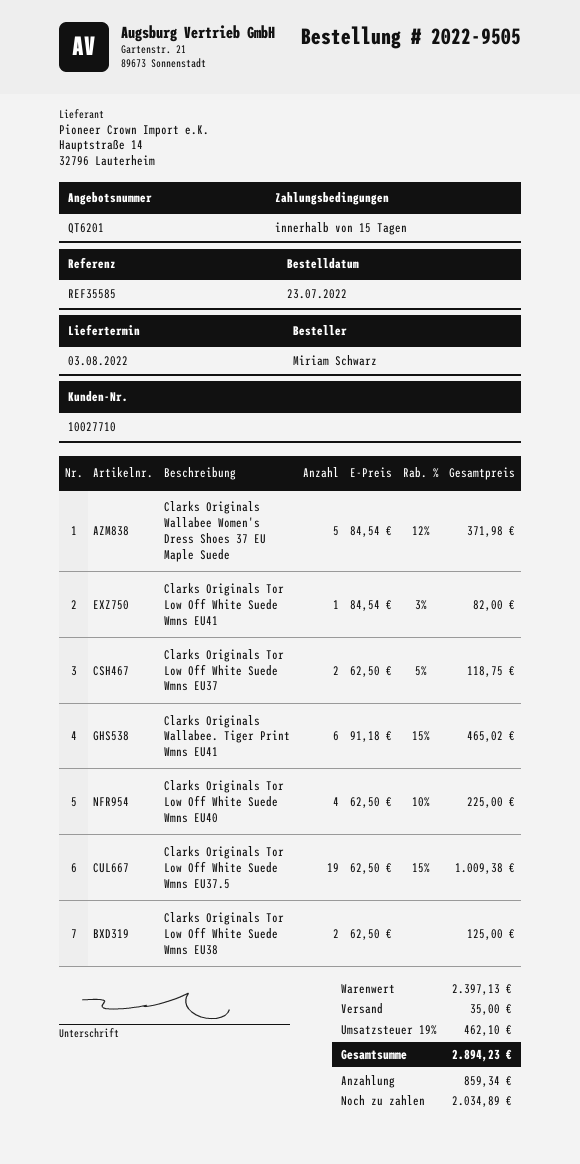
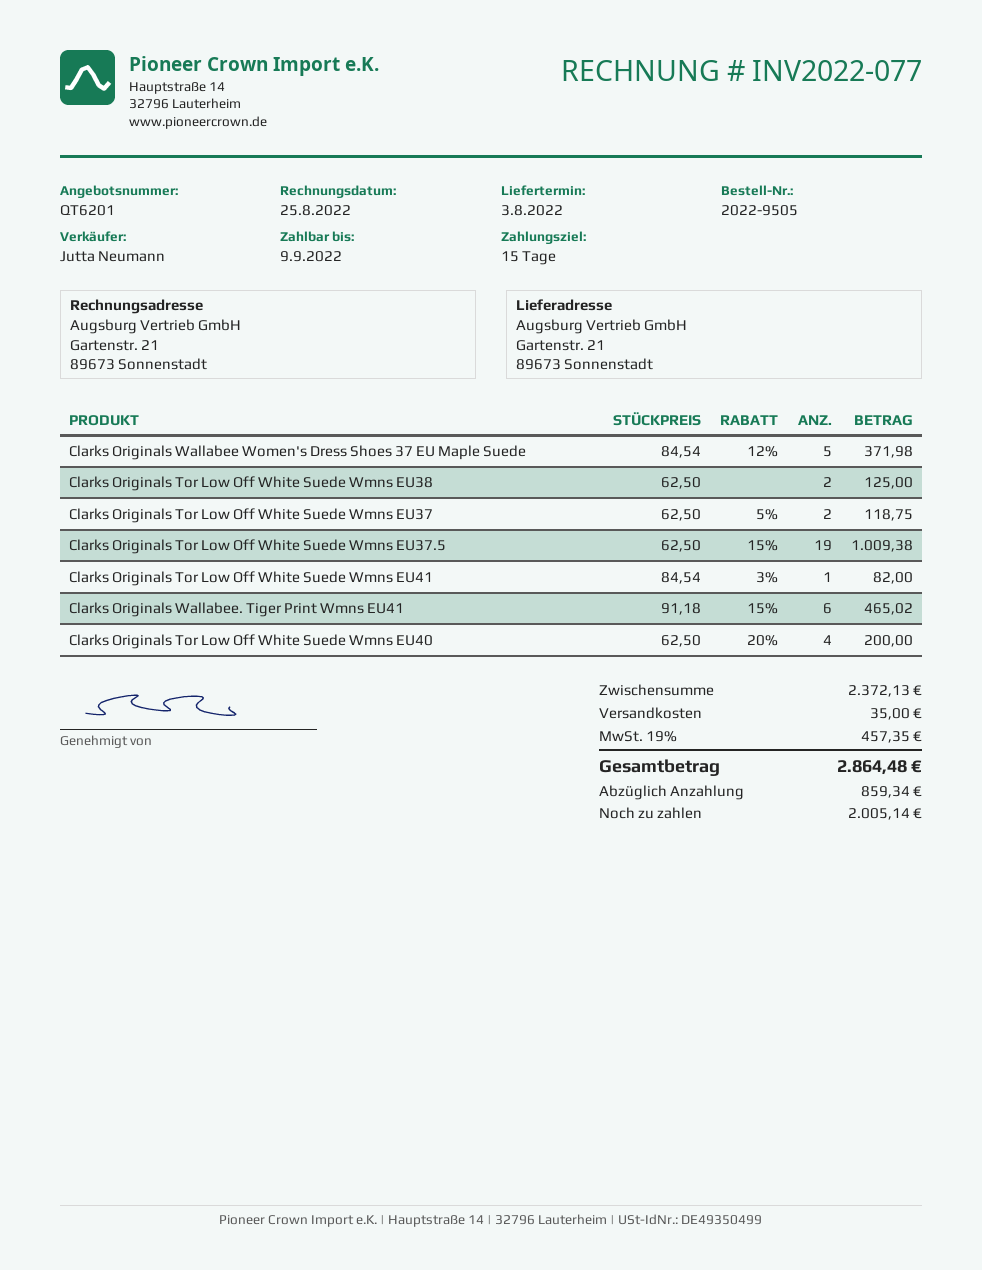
Clarks Originals Tor Low Off White Suede Wmns EU40: 4 x 62.50 - 10% = 225.00 -> 4 x 62.50 - 20% = 200.00
subtotal: 2397.13 -> 2372.13
tax: 19% = 462.10 -> 19% = 457.35
total: 2894.23 -> 2864.48
balance: 2034.89 -> 2005.14

